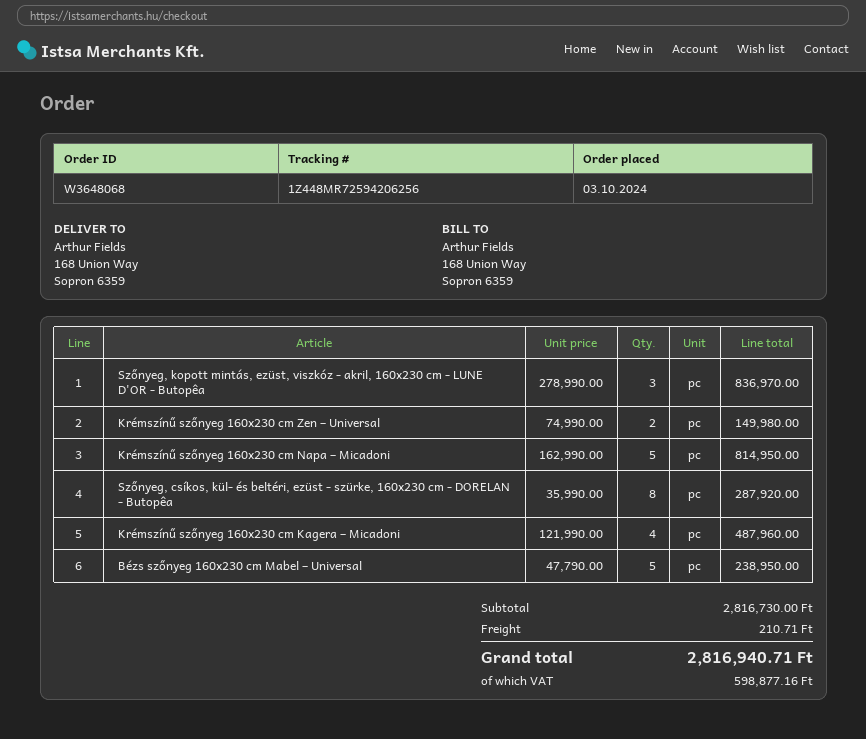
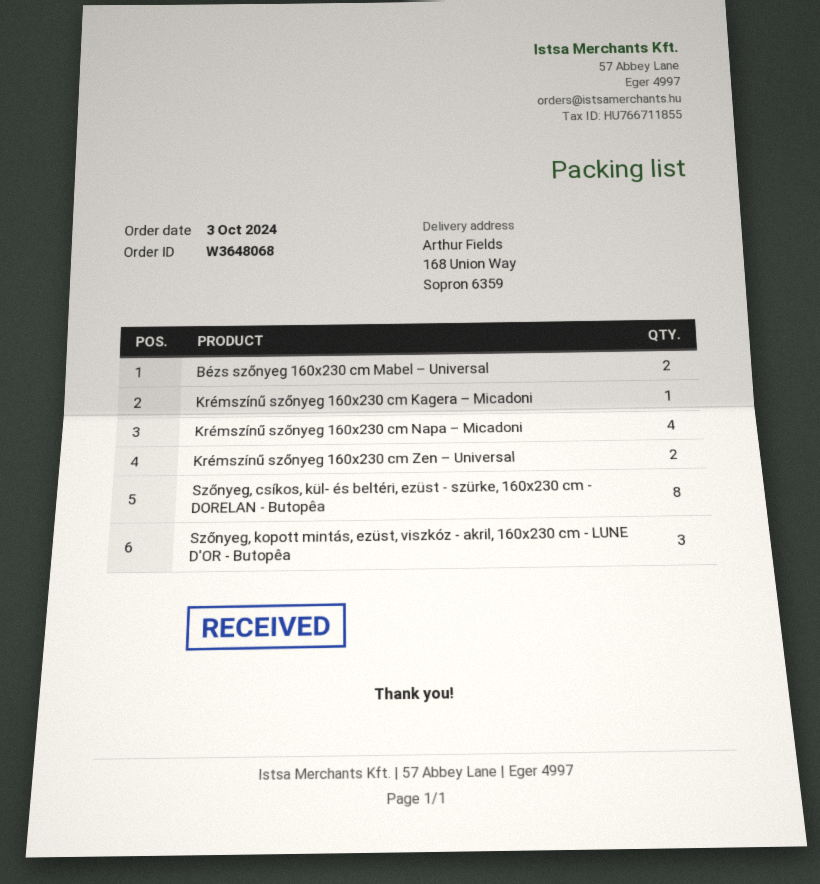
Krémszínű szőnyeg 160x230 cm Napa – Micadoni: 5 -> 4
Krémszínű szőnyeg 160x230 cm Kagera – Micadoni: 4 -> 1
Bézs szőnyeg 160x230 cm Mabel – Universal: 5 -> 2

